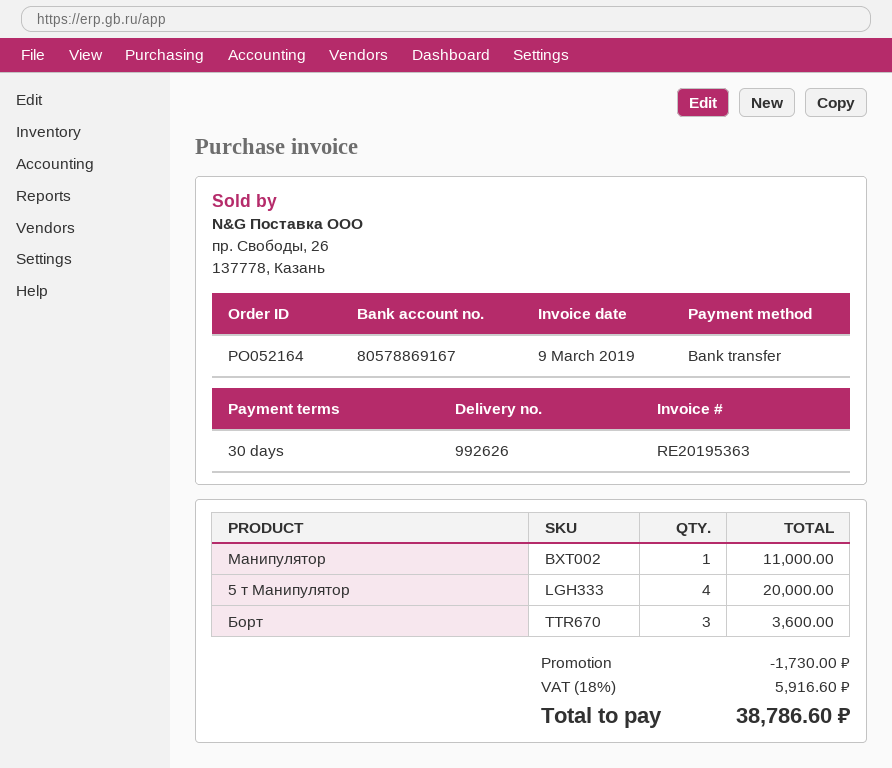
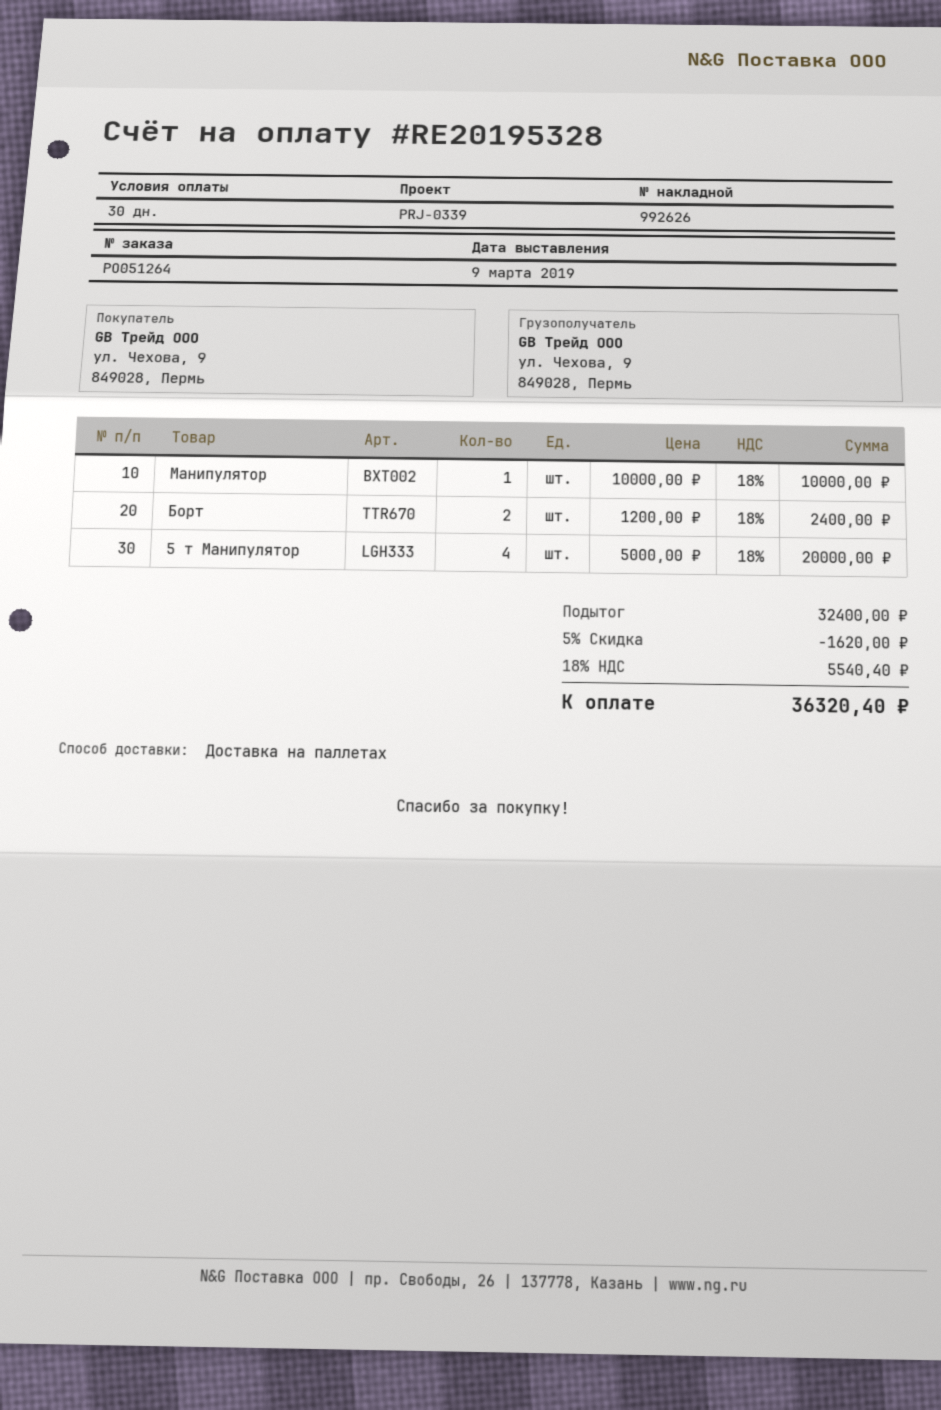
order number: PO052164 -> PO051264
invoice number: RE20195363 -> RE20195328
Манипулятор: 1 for 11000.00 -> 1 for 10000.00
Борт: 3 for 3600.00 -> 2 for 2400.00
discount: 1730.00 -> 1620.00
tax: 18% = 5916.60 -> 18% = 5540.40
total: 38786.60 -> 36320.40

